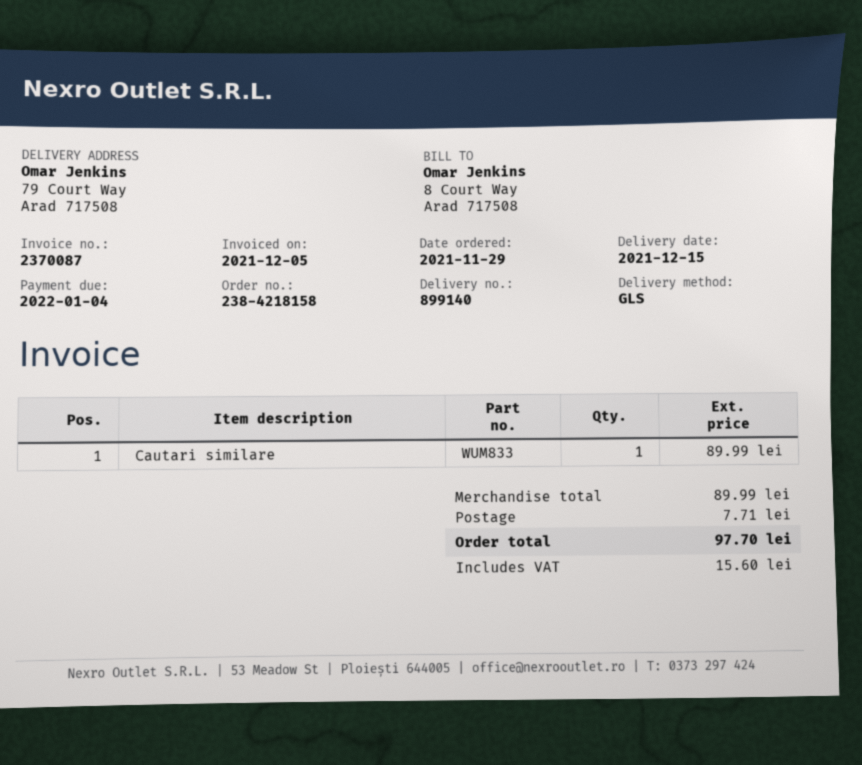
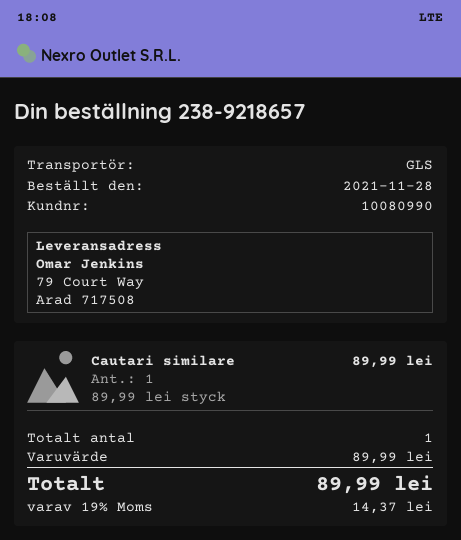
order number: 238-4218158 -> 238-9218657
order date: 2021-11-29 -> 2021-11-28
shipping: 7.71 -> none
tax: 15.60 -> 14.37
total: 97.70 -> 89.99

